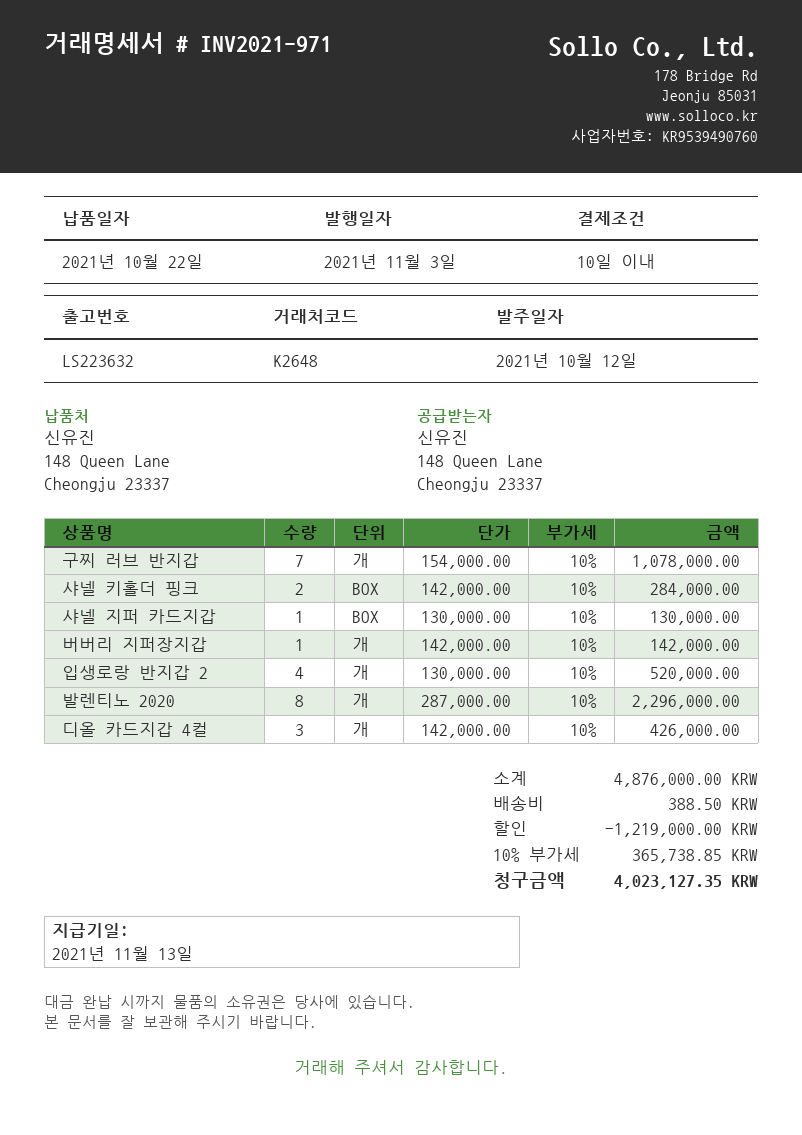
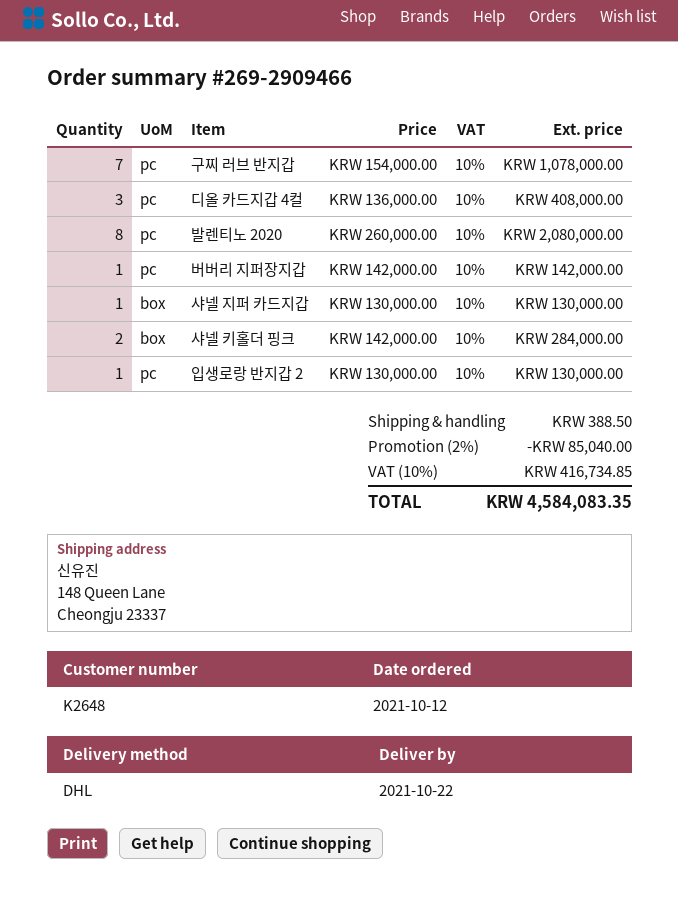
입생로랑 반지갑 2: 4 x 130000.00 = 520000.00 -> 1 x 130000.00 = 130000.00
발렌티노 2020: 8 x 287000.00 = 2296000.00 -> 8 x 260000.00 = 2080000.00
디올 카드지갑 4컬: 3 x 142000.00 = 426000.00 -> 3 x 136000.00 = 408000.00
discount: 1219000.00 -> 85040.00
tax: 10% = 365738.85 -> 10% = 416734.85
total: 4023127.35 -> 4584083.35

